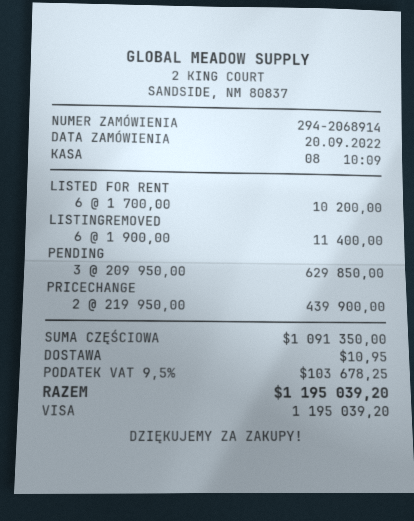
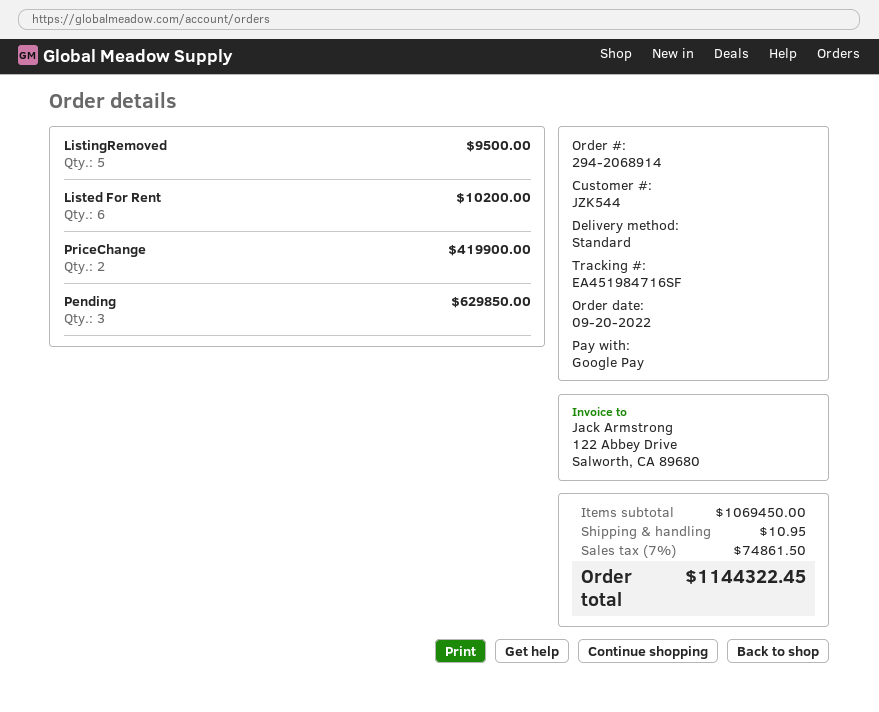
payment method: Visa -> Google Pay
LISTINGREMOVED: 6 for 11400.00 -> 5 for 9500.00
PRICECHANGE: 2 for 439900.00 -> 2 for 419900.00
subtotal: 1091350.00 -> 1069450.00
tax: 9.5% = 103678.25 -> 7% = 74861.50
total: 1195039.20 -> 1144322.45

